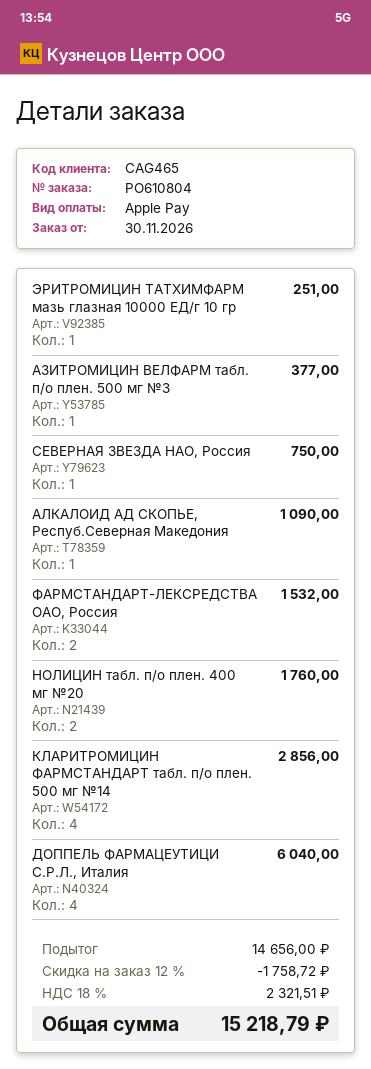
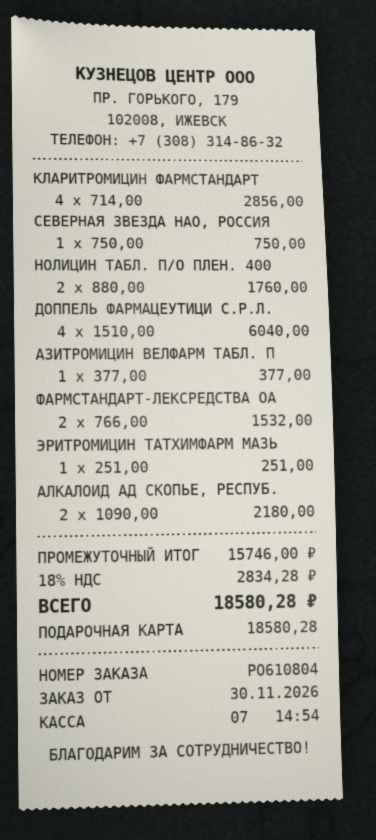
payment method: Apple Pay -> gift card
АЛКАЛОИД АД СКОПЬЕ, Респуб.Северная Македония: 1 for 1090.00 -> 2 for 2180.00
subtotal: 14656.00 -> 15746.00
discount: 12% = 1758.72 -> none
tax: 18% = 2321.51 -> 18% = 2834.28
total: 15218.79 -> 18580.28

